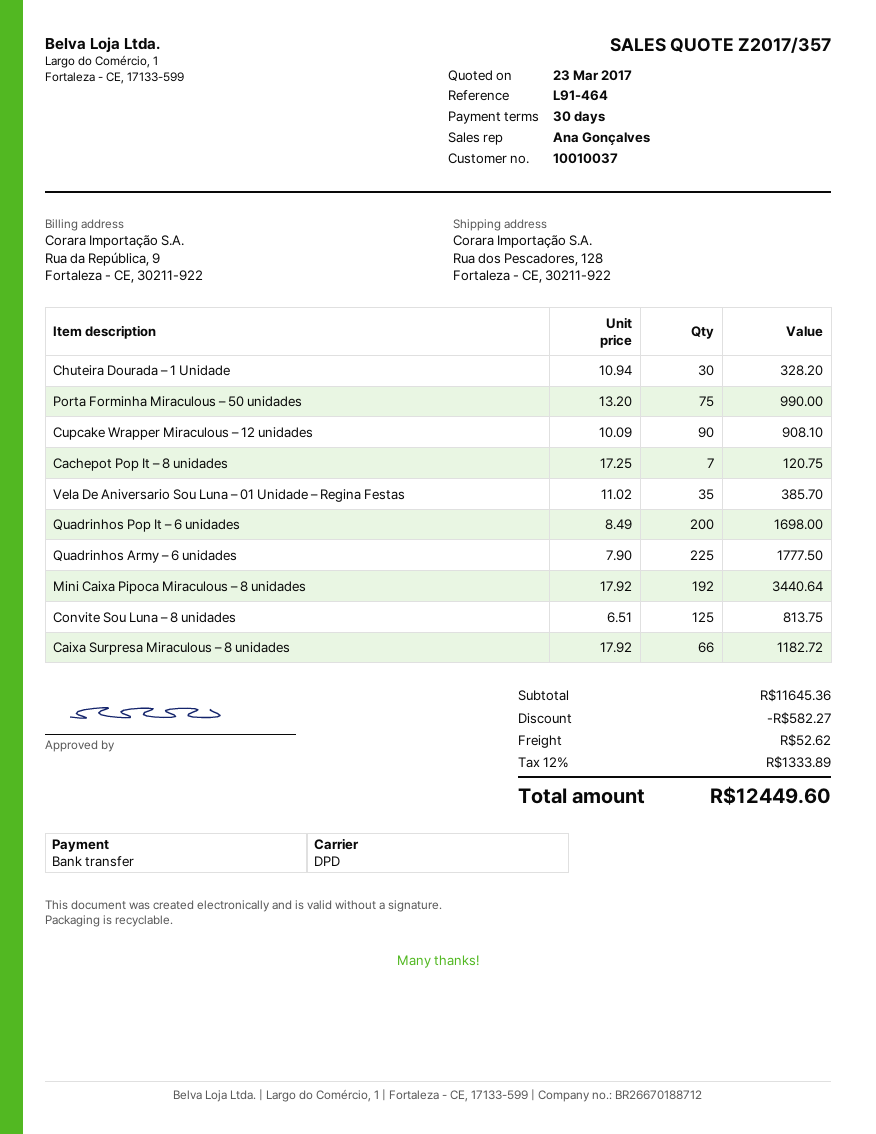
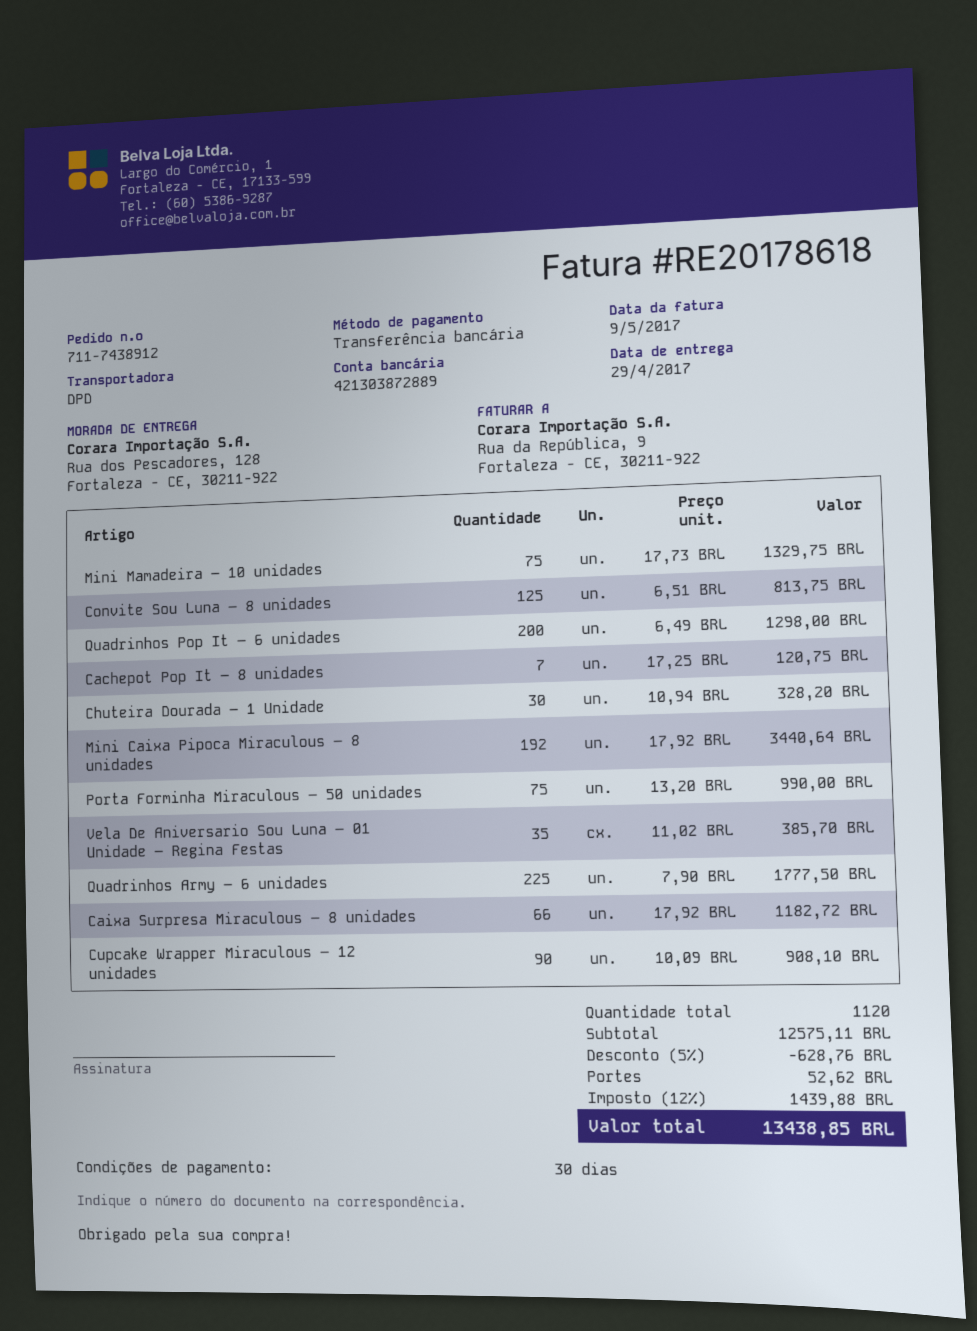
Quadrinhos Pop It – 6 unidades: 200 x 8.49 = 1698.00 -> 200 x 6.49 = 1298.00
Mini Mamadeira – 10 unidades: none -> 75 x 17.73 = 1329.75
subtotal: 11645.36 -> 12575.11
discount: 582.27 -> 628.76
tax: 12% = 1333.89 -> 12% = 1439.88
total: 12449.60 -> 13438.85

